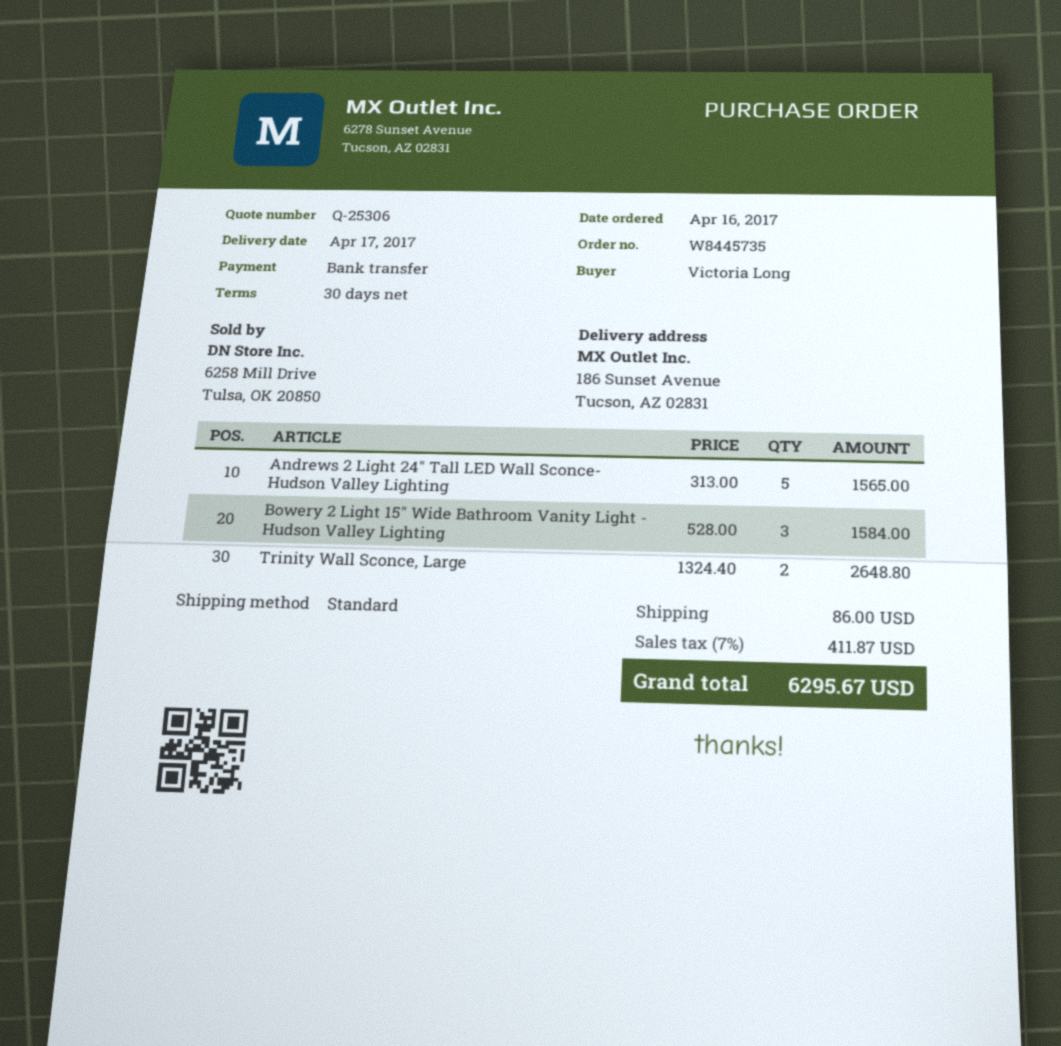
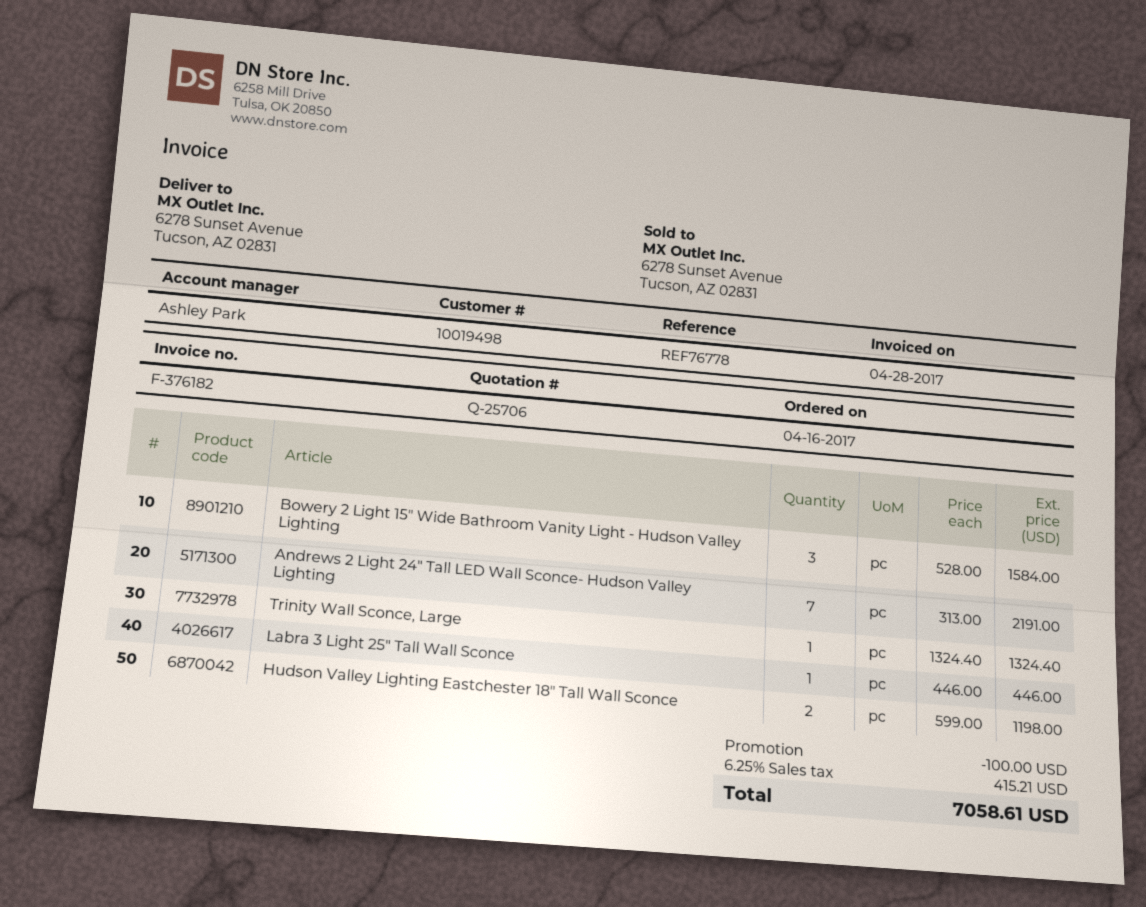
quote number: Q-25306 -> Q-25706
ship to: 186 Sunset Avenue, Tucson, AZ 02831 -> 6278 Sunset Avenue, Tucson, AZ 02831
Andrews 2 Light 24" Tall LED Wall Sconce- Hudson Valley Lighting: 5 x 313.00 = 1565.00 -> 7 x 313.00 = 2191.00
Trinity Wall Sconce, Large: 2 x 1324.40 = 2648.80 -> 1 x 1324.40 = 1324.40
Labra 3 Light 25" Tall Wall Sconce: none -> 1 x 446.00 = 446.00
Hudson Valley Lighting Eastchester 18" Tall Wall Sconce: none -> 2 x 599.00 = 1198.00
discount: none -> 100.00
shipping: 86.00 -> none
tax: 7% = 411.87 -> 6.25% = 415.21
total: 6295.67 -> 7058.61

